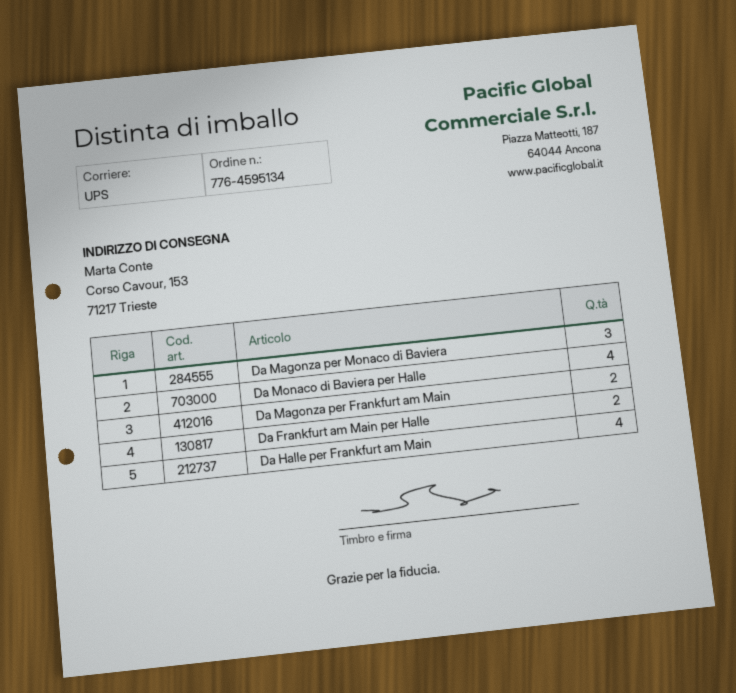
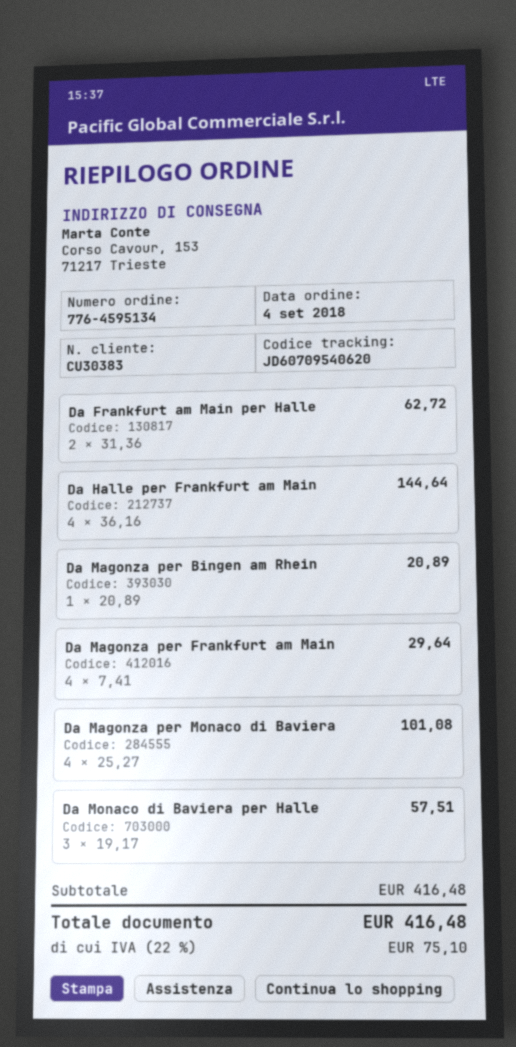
Da Magonza per Monaco di Baviera: 3 -> 4
Da Monaco di Baviera per Halle: 4 -> 3
Da Magonza per Frankfurt am Main: 2 -> 4
Da Magonza per Bingen am Rhein: none -> 1

